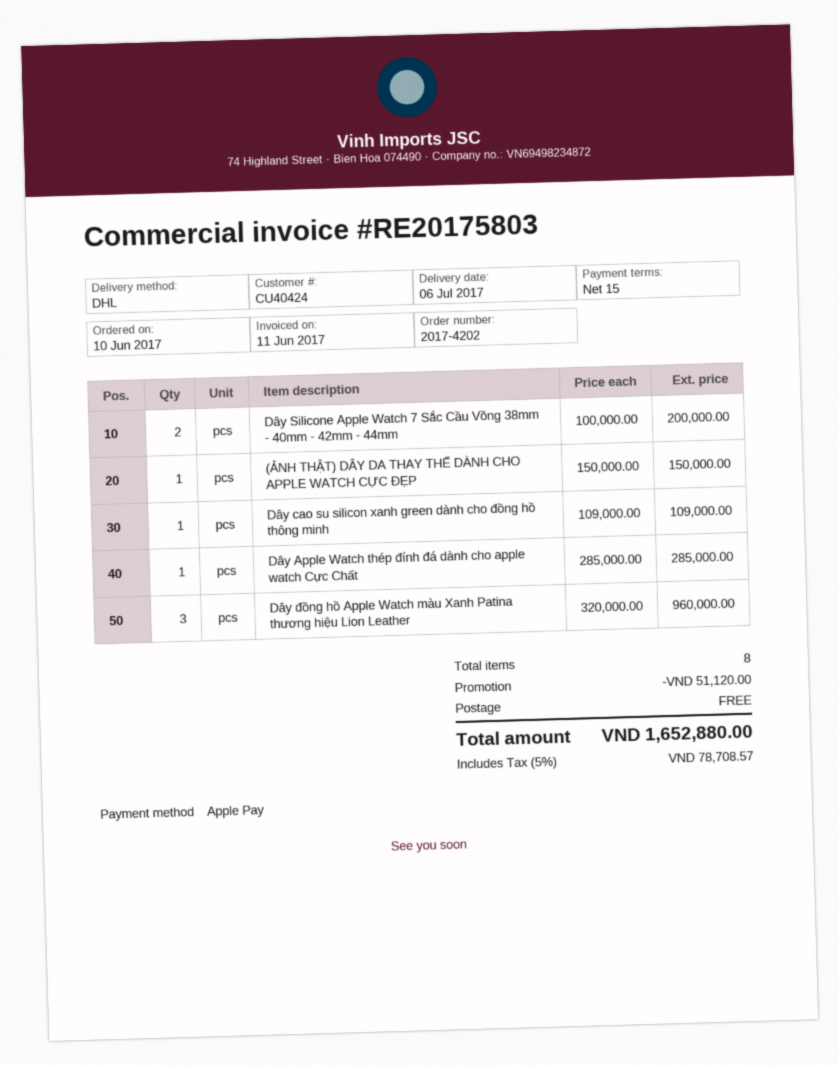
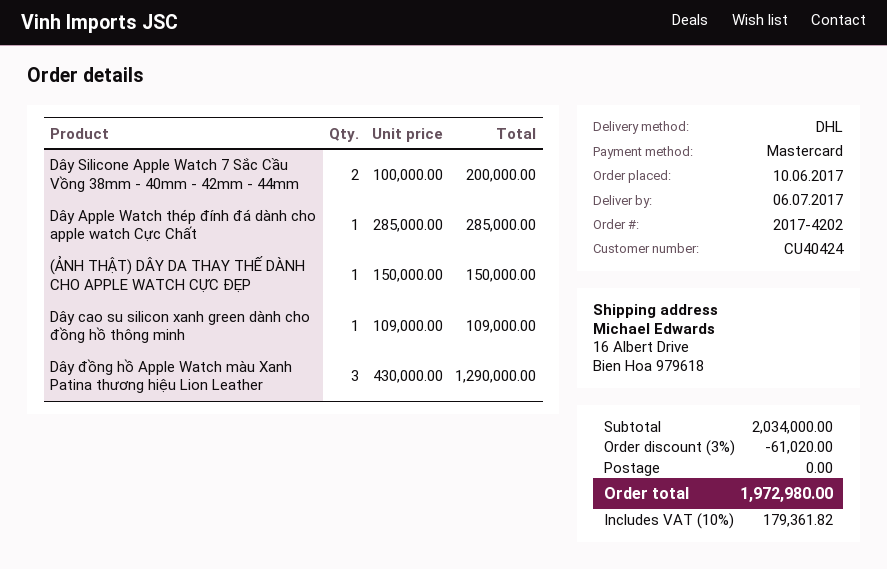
payment method: Apple Pay -> Mastercard
Dây đồng hồ Apple Watch màu Xanh Patina thương hiệu Lion Leather: 3 x 320000.00 = 960000.00 -> 3 x 430000.00 = 1290000.00
discount: 51120.00 -> 61020.00
tax: 5% = 78708.57 -> 10% = 179361.82
total: 1652880.00 -> 1972980.00

